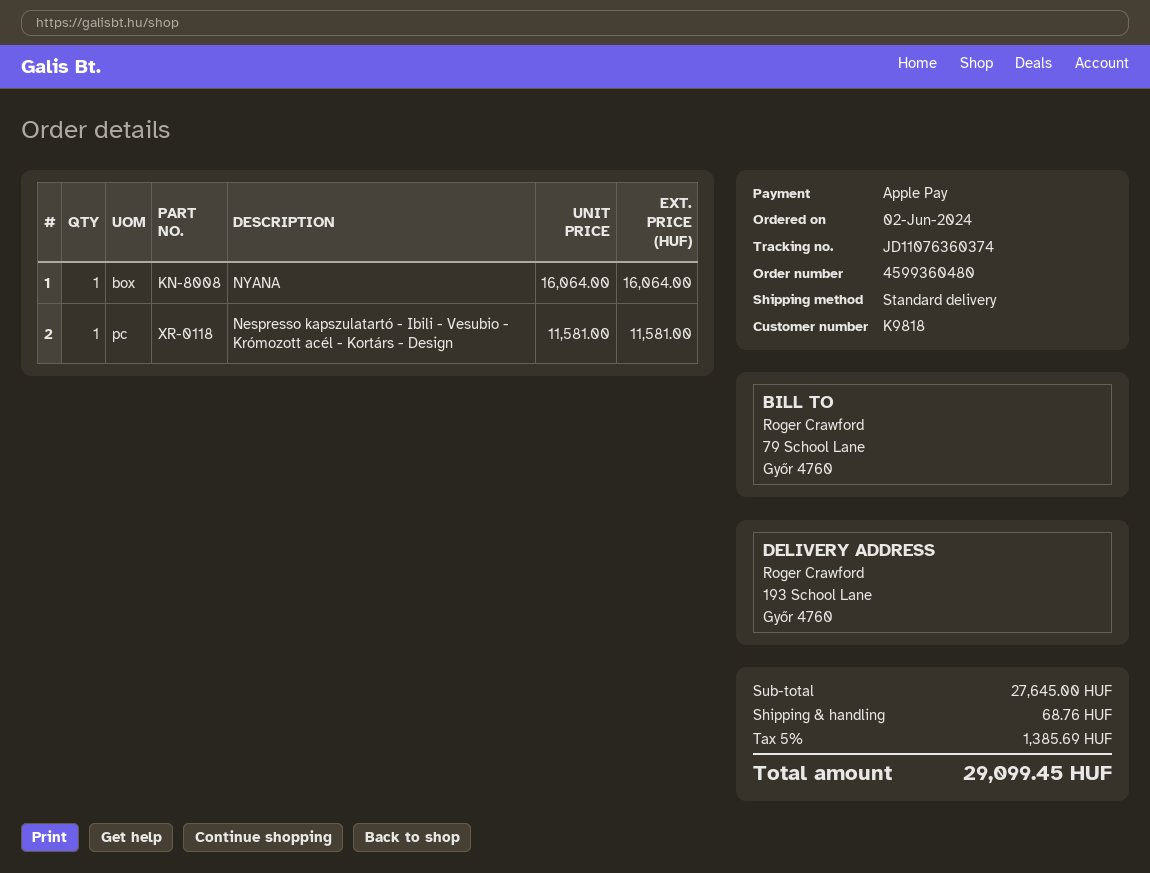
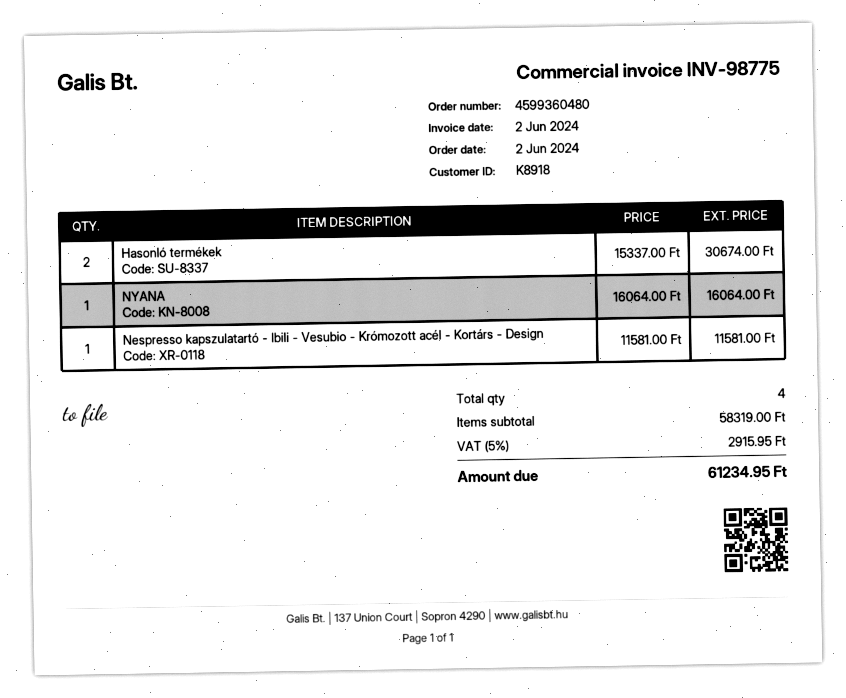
customer number: K9818 -> K8918
Hasonló termékek: none -> 2 x 15337.00 = 30674.00
subtotal: 27645.00 -> 58319.00
shipping: 68.76 -> none
tax: 5% = 1385.69 -> 5% = 2915.95
total: 29099.45 -> 61234.95

